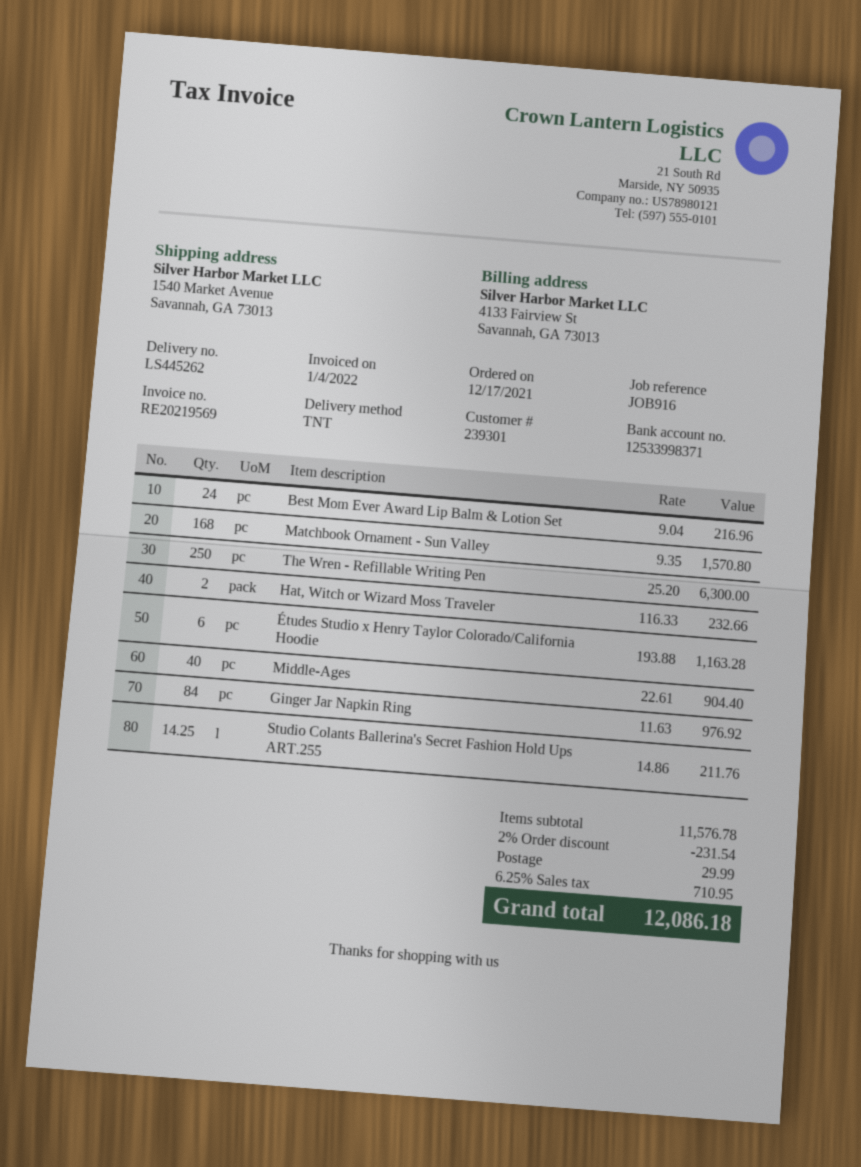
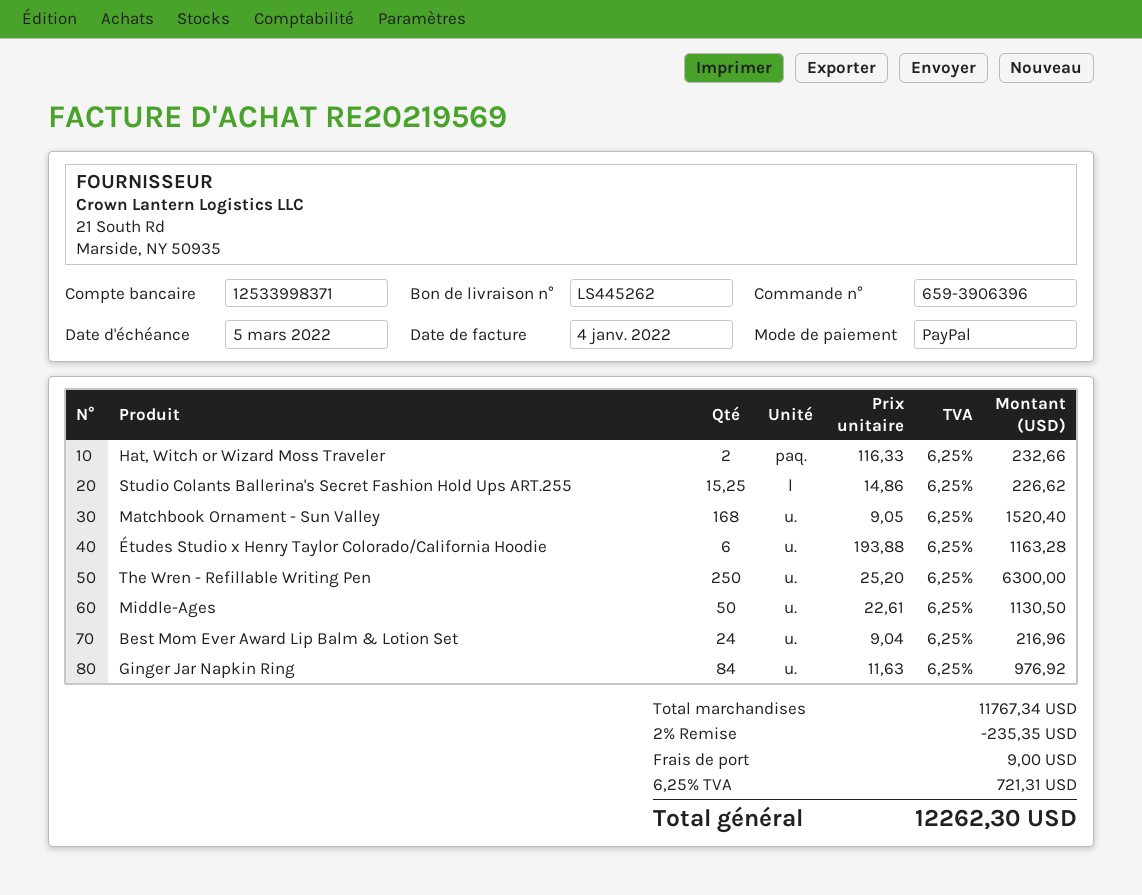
Matchbook Ornament - Sun Valley: 168 x 9.35 = 1570.80 -> 168 x 9.05 = 1520.40
Middle-Ages: 40 x 22.61 = 904.40 -> 50 x 22.61 = 1130.50
Studio Colants Ballerina's Secret Fashion Hold Ups ART.255: 14.25 x 14.86 = 211.76 -> 15.25 x 14.86 = 226.62
subtotal: 11576.78 -> 11767.34
discount: 2% = 231.54 -> 2% = 235.35
shipping: 29.99 -> 9.00
tax: 6.25% = 710.95 -> 6.25% = 721.31
total: 12086.18 -> 12262.30

